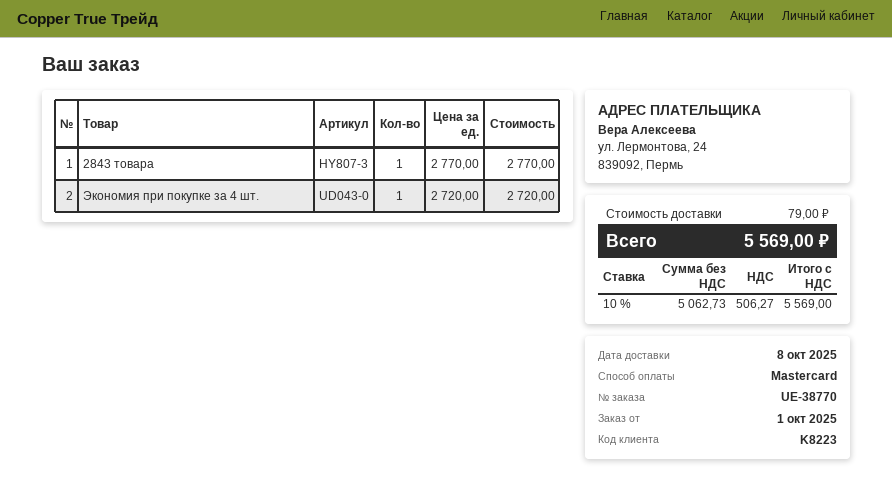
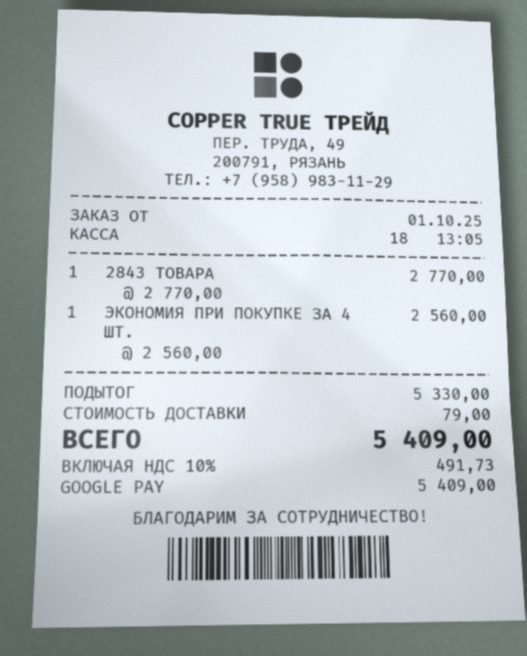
payment method: Mastercard -> Google Pay
Экономия при покупке за 4 шт.: 1 x 2720.00 = 2720.00 -> 1 x 2560.00 = 2560.00
tax: 10% = 506.27 -> 10% = 491.73
total: 5569.00 -> 5409.00

